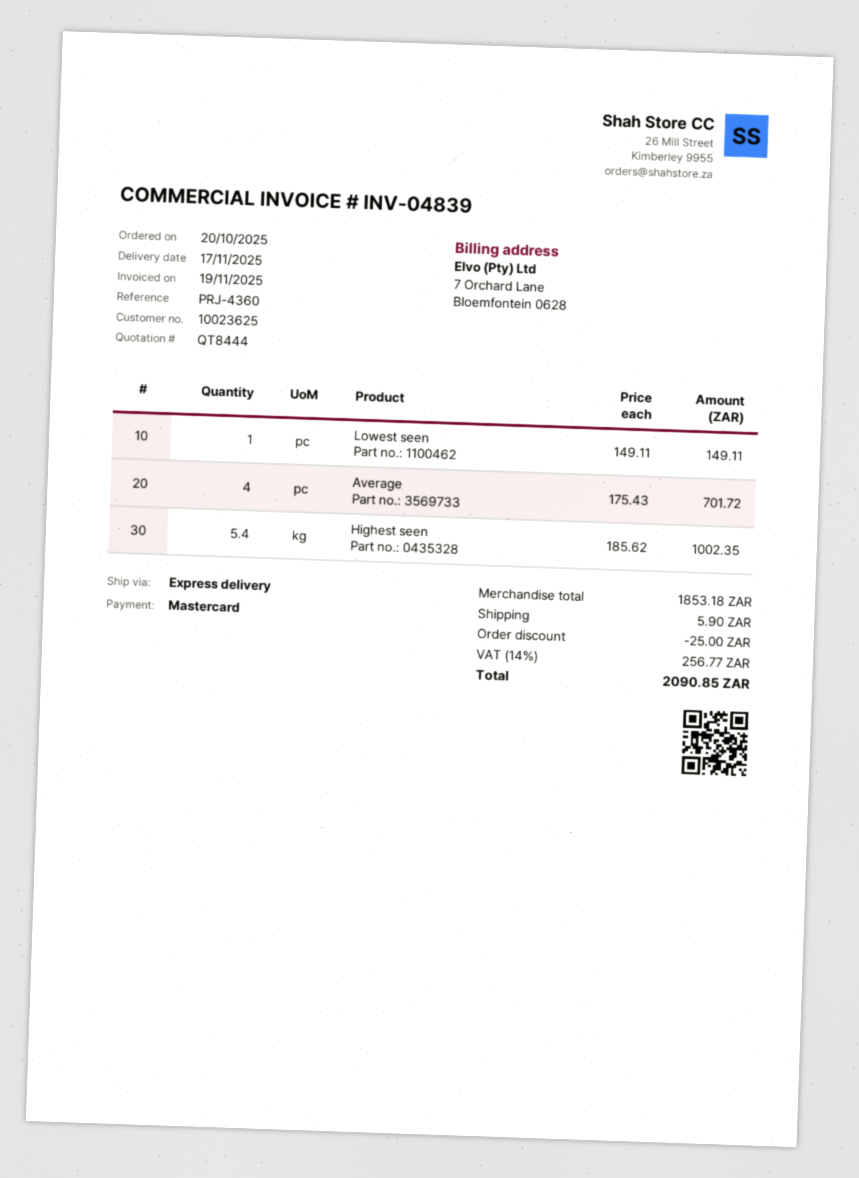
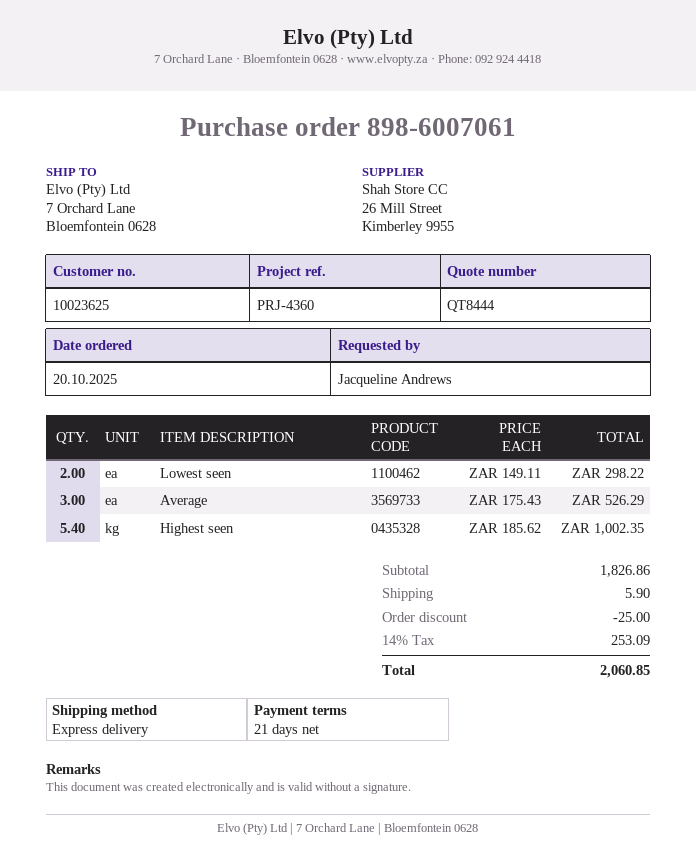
Lowest seen: 1 x 149.11 = 149.11 -> 2 x 149.11 = 298.22
Average: 4 x 175.43 = 701.72 -> 3 x 175.43 = 526.29
subtotal: 1853.18 -> 1826.86
tax: 14% = 256.77 -> 14% = 253.09
total: 2090.85 -> 2060.85

